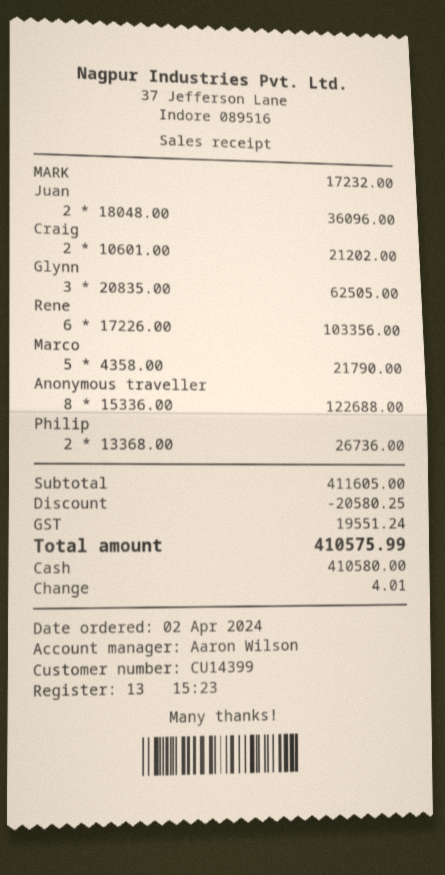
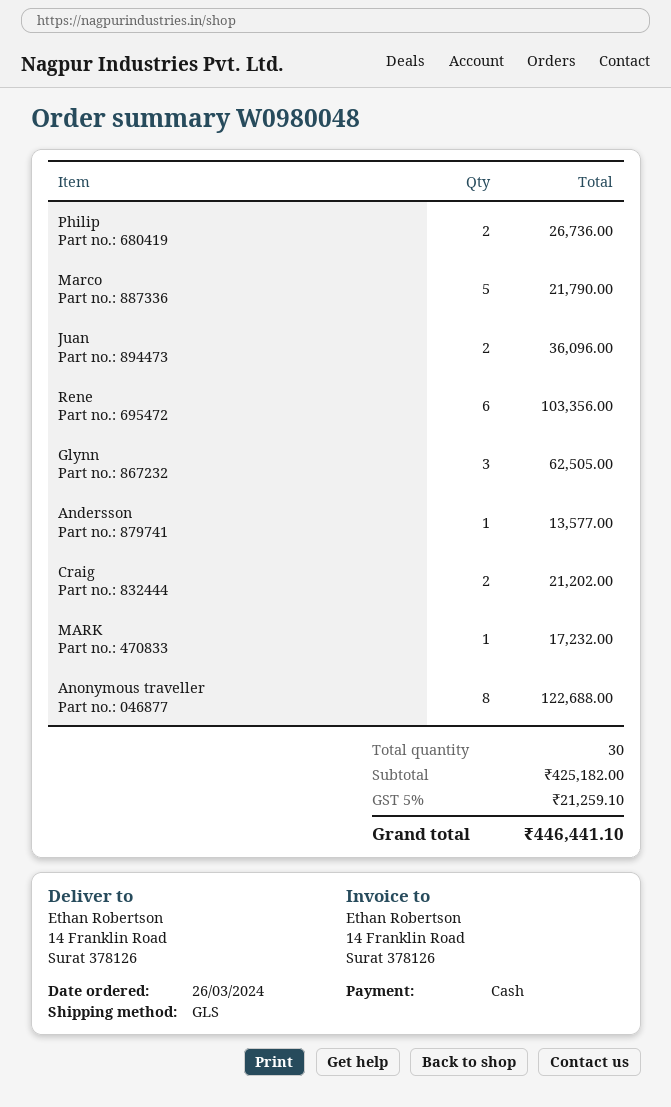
order date: 2024-04-02 -> 2024-03-26
Andersson: none -> 1 for 13577.00
subtotal: 411605.00 -> 425182.00
discount: 20580.25 -> none
tax: 19551.24 -> 21259.10
total: 410575.99 -> 446441.10

